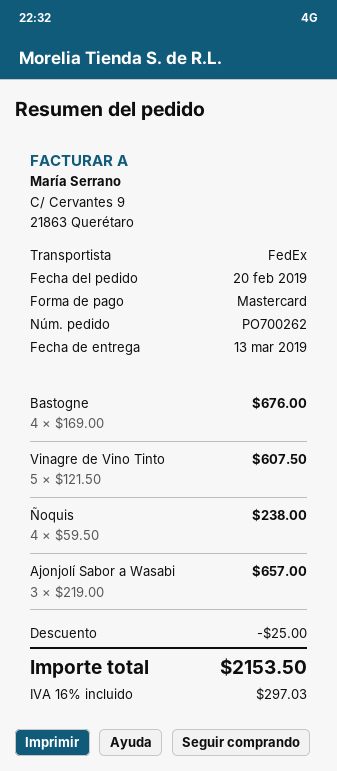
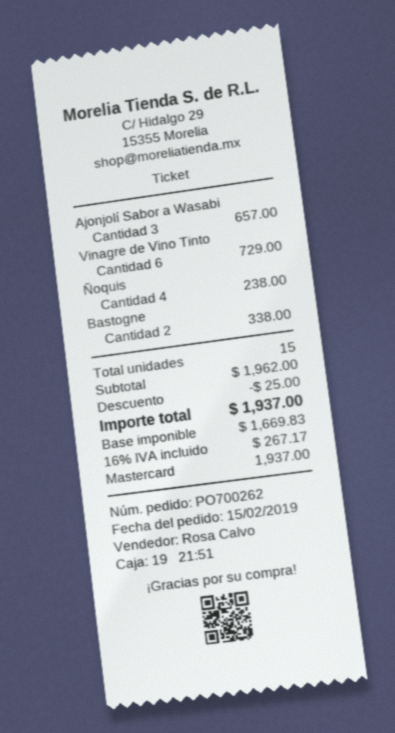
order date: 2019-02-20 -> 2019-02-15
Bastogne: 4 for 676.00 -> 2 for 338.00
Vinagre de Vino Tinto: 5 for 607.50 -> 6 for 729.00
tax: 16% = 297.03 -> 16% = 267.17
total: 2153.50 -> 1937.00

